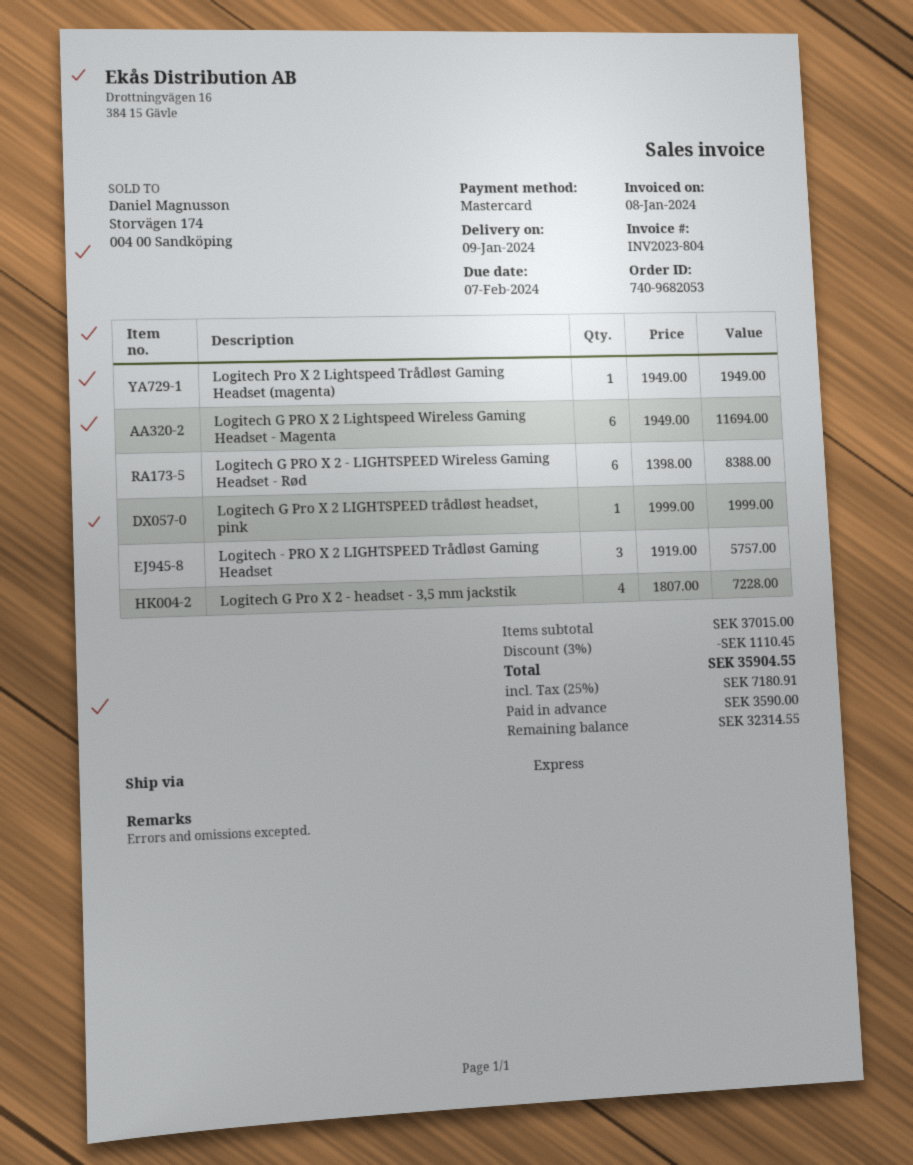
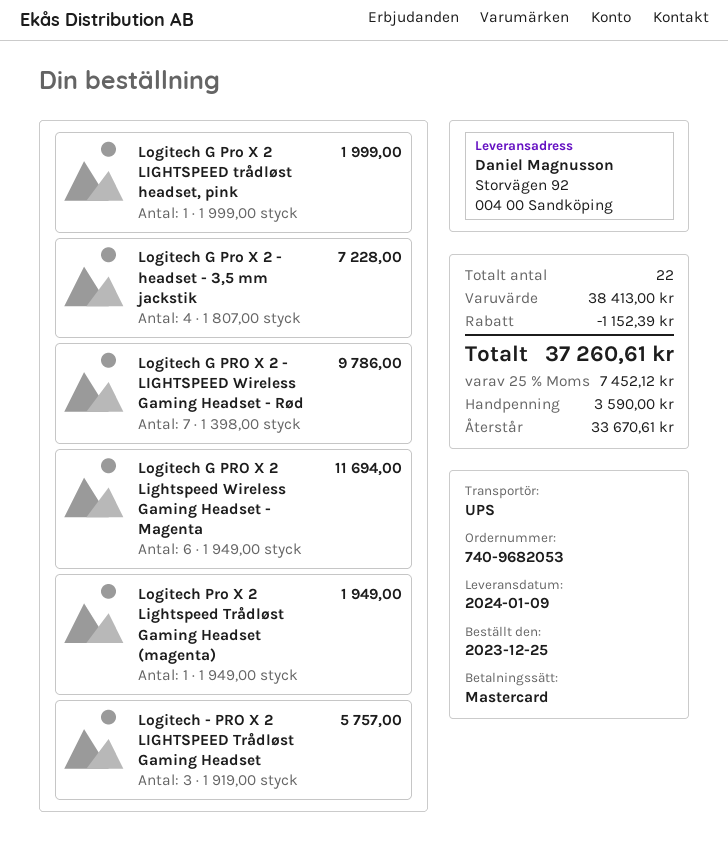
shipping method: express -> UPS
Logitech G PRO X 2 - LIGHTSPEED Wireless Gaming Headset - Rød: 6 x 1398.00 = 8388.00 -> 7 x 1398.00 = 9786.00
subtotal: 37015.00 -> 38413.00
discount: 1110.45 -> 1152.39
tax: 25% = 7180.91 -> 25% = 7452.12
total: 35904.55 -> 37260.61
balance: 32314.55 -> 33670.61

